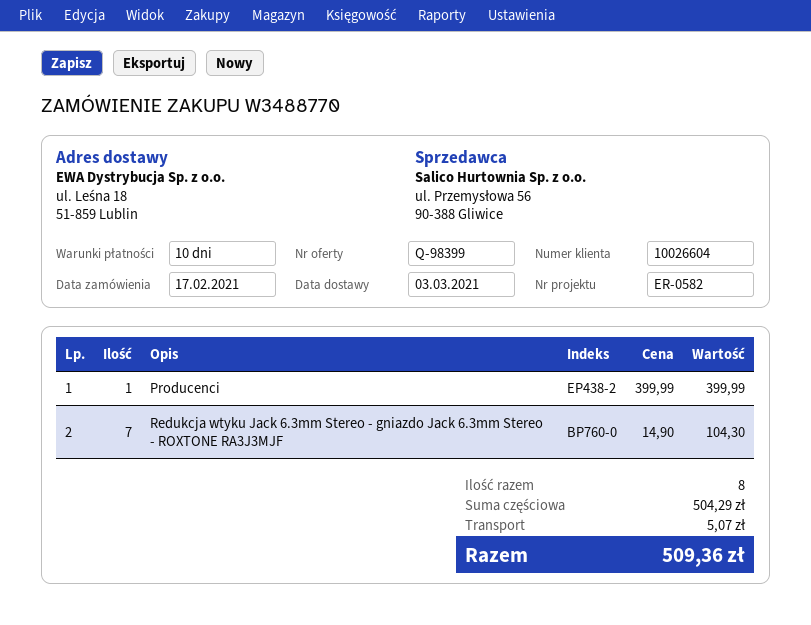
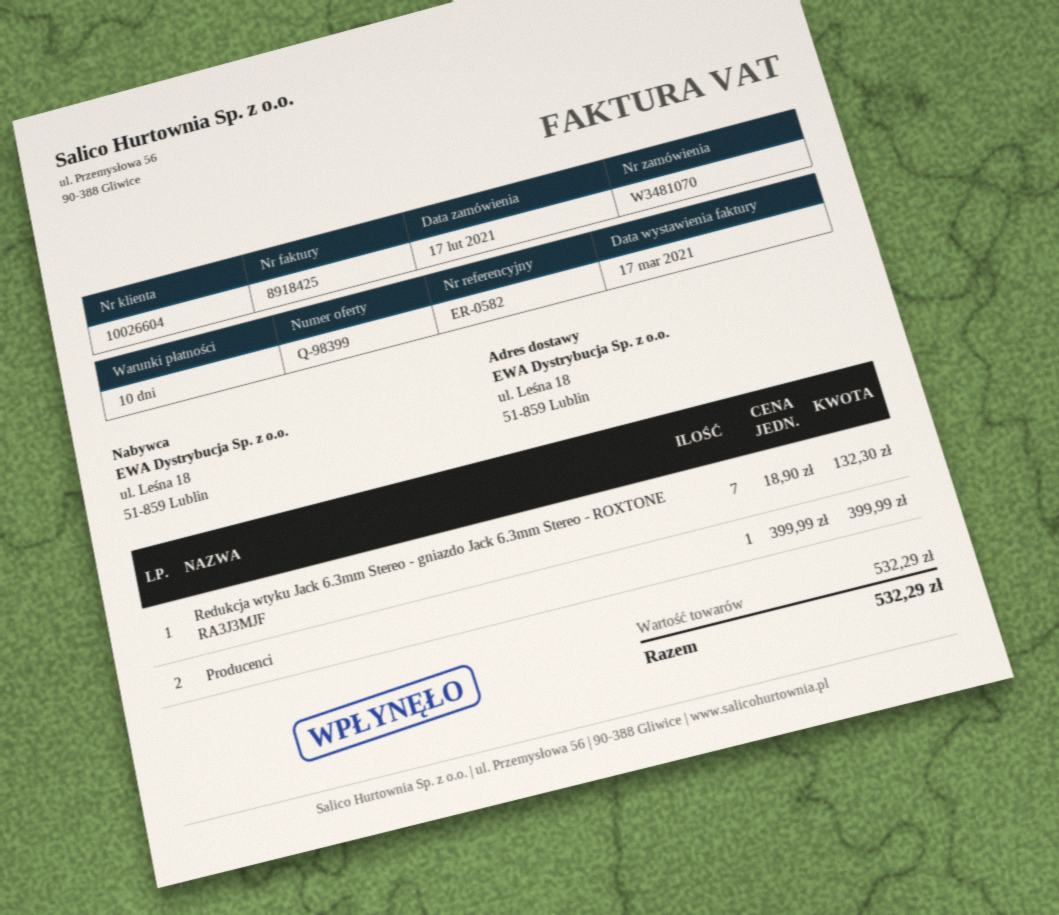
order number: W3488770 -> W3481070
Redukcja wtyku Jack 6.3mm Stereo - gniazdo Jack 6.3mm Stereo - ROXTONE RA3J3MJF: 7 x 14.90 = 104.30 -> 7 x 18.90 = 132.30
subtotal: 504.29 -> 532.29
shipping: 5.07 -> none
total: 509.36 -> 532.29

